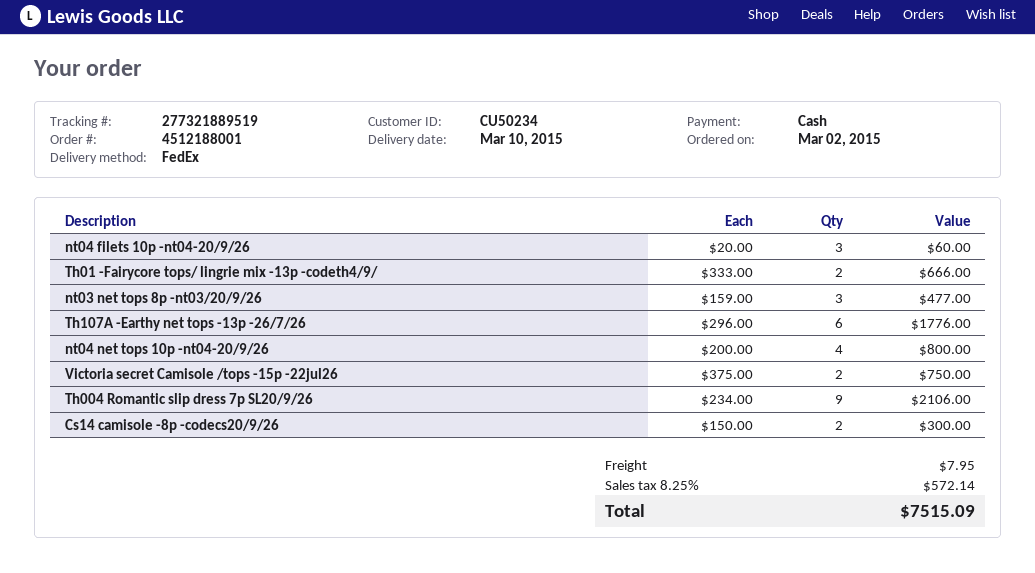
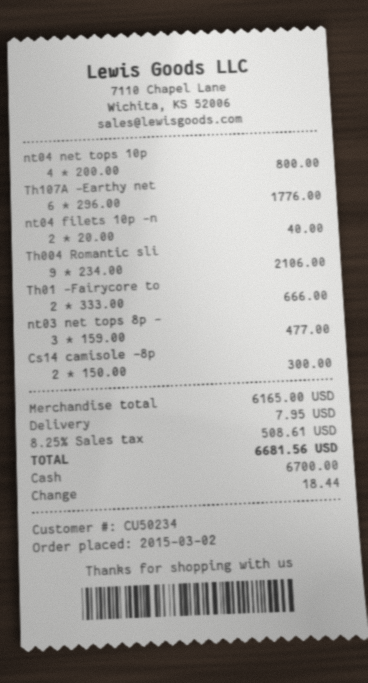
nt04 filets 10p -nt04-20/9/26: 3 x 20.00 = 60.00 -> 2 x 20.00 = 40.00
Victoria secret Camisole /tops -15p -22jul26: 2 x 375.00 = 750.00 -> none
tax: 8.25% = 572.14 -> 8.25% = 508.61
total: 7515.09 -> 6681.56

